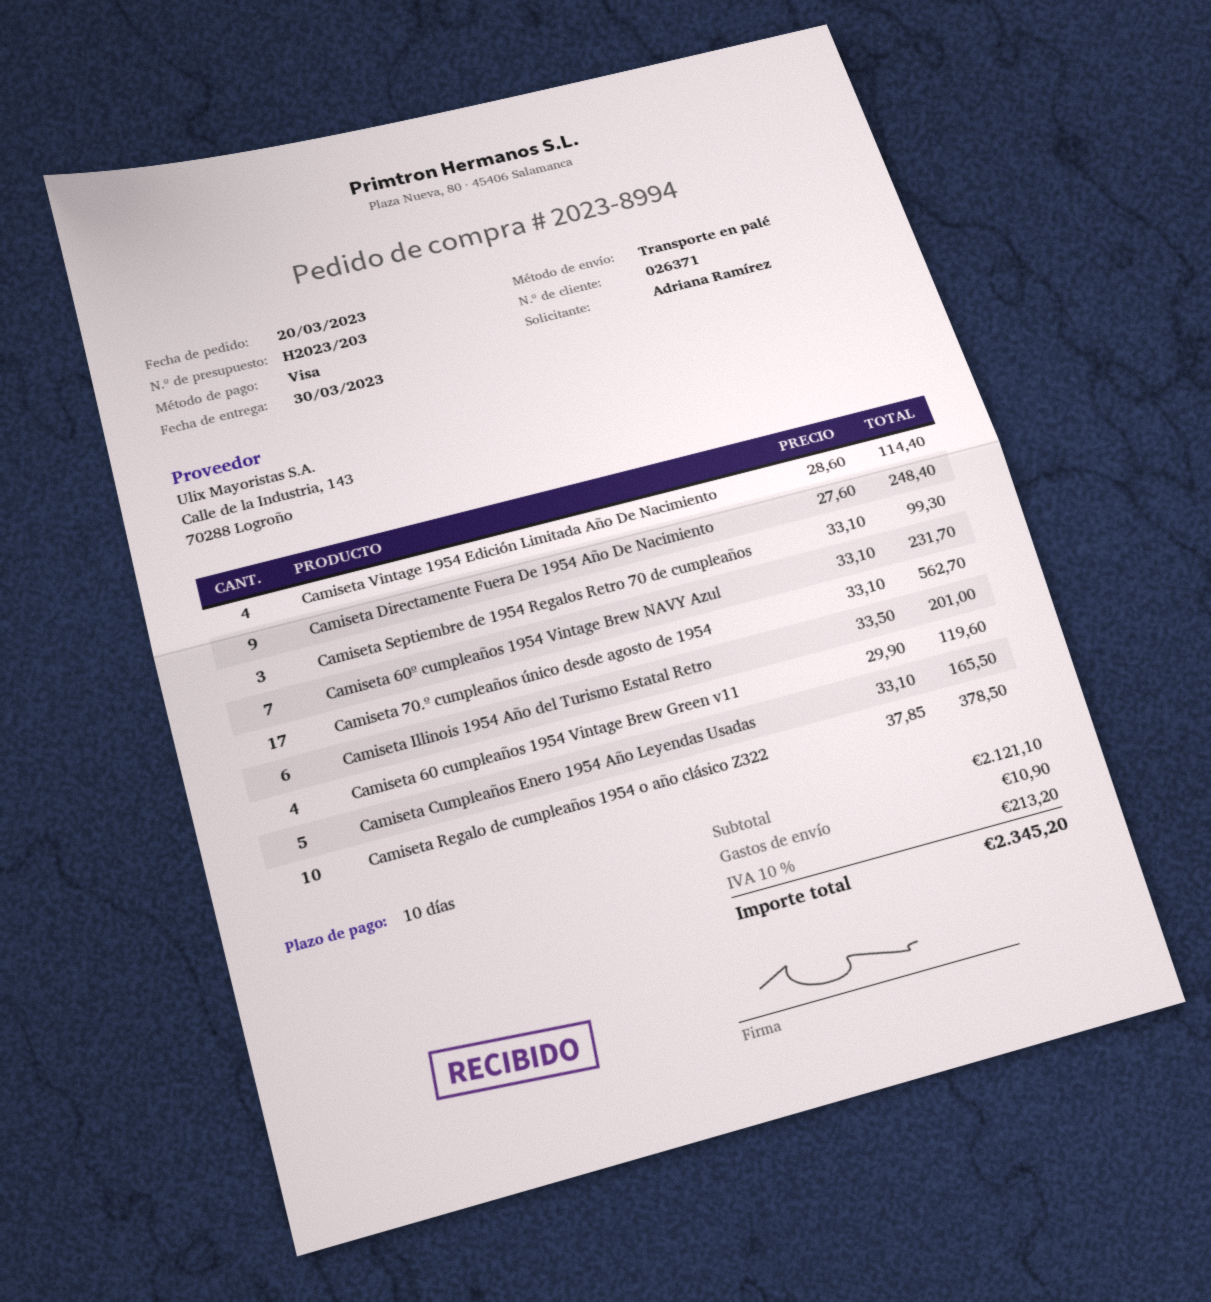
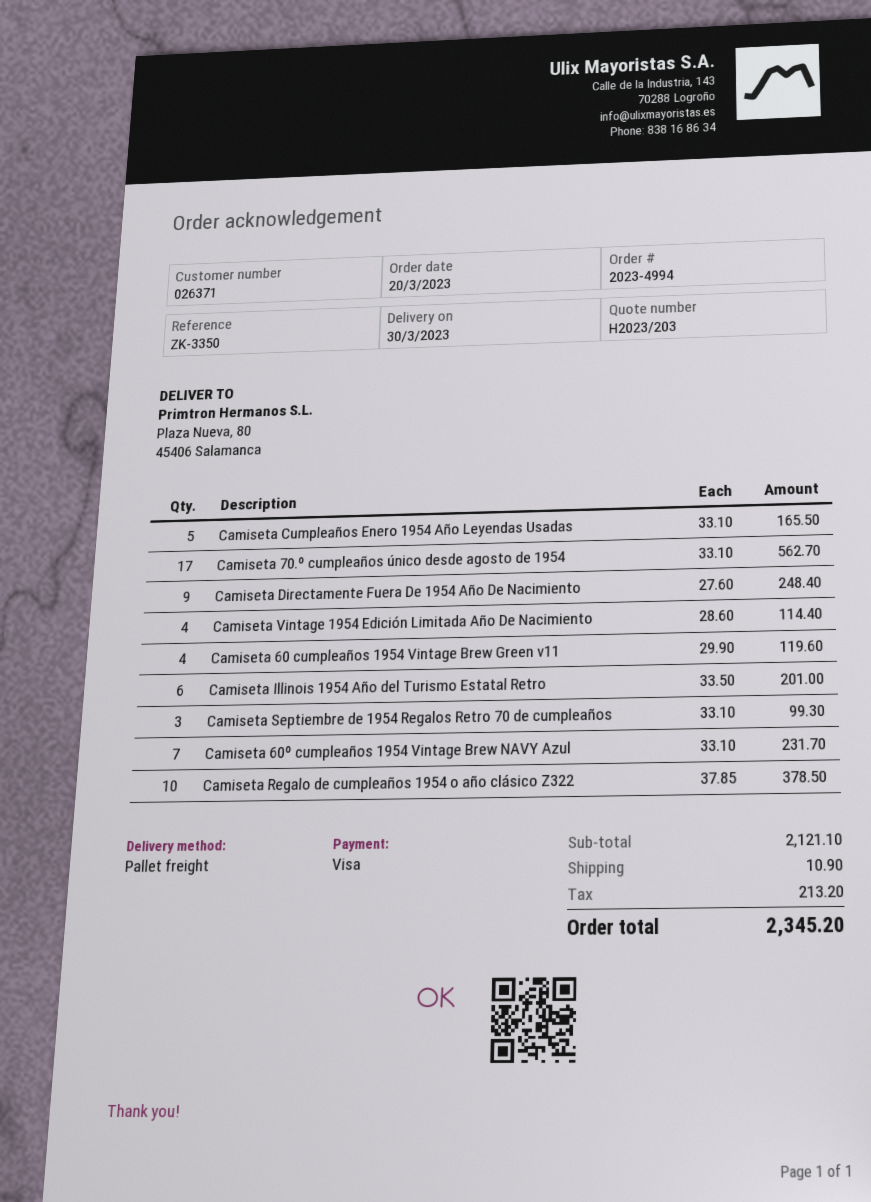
order number: 2023-8994 -> 2023-4994

